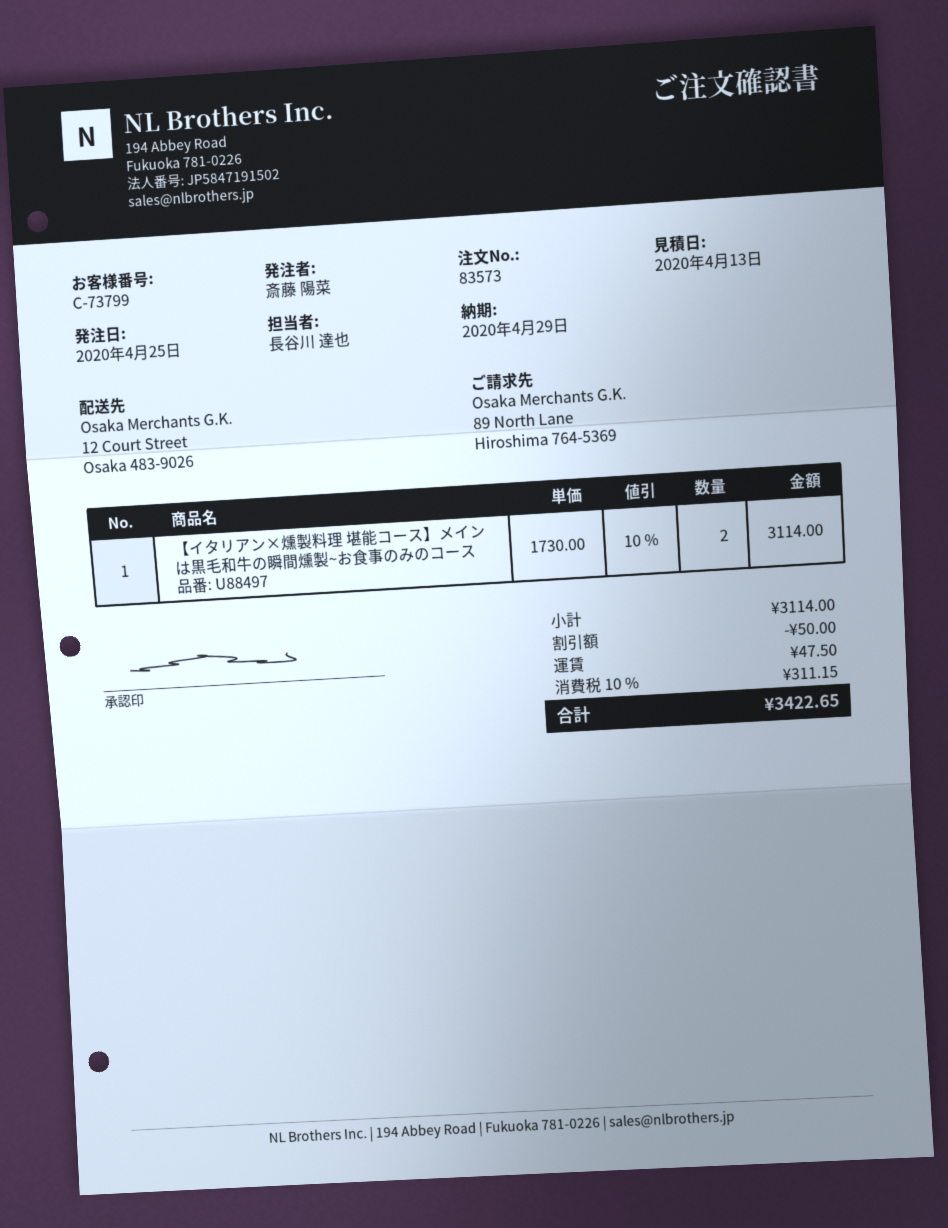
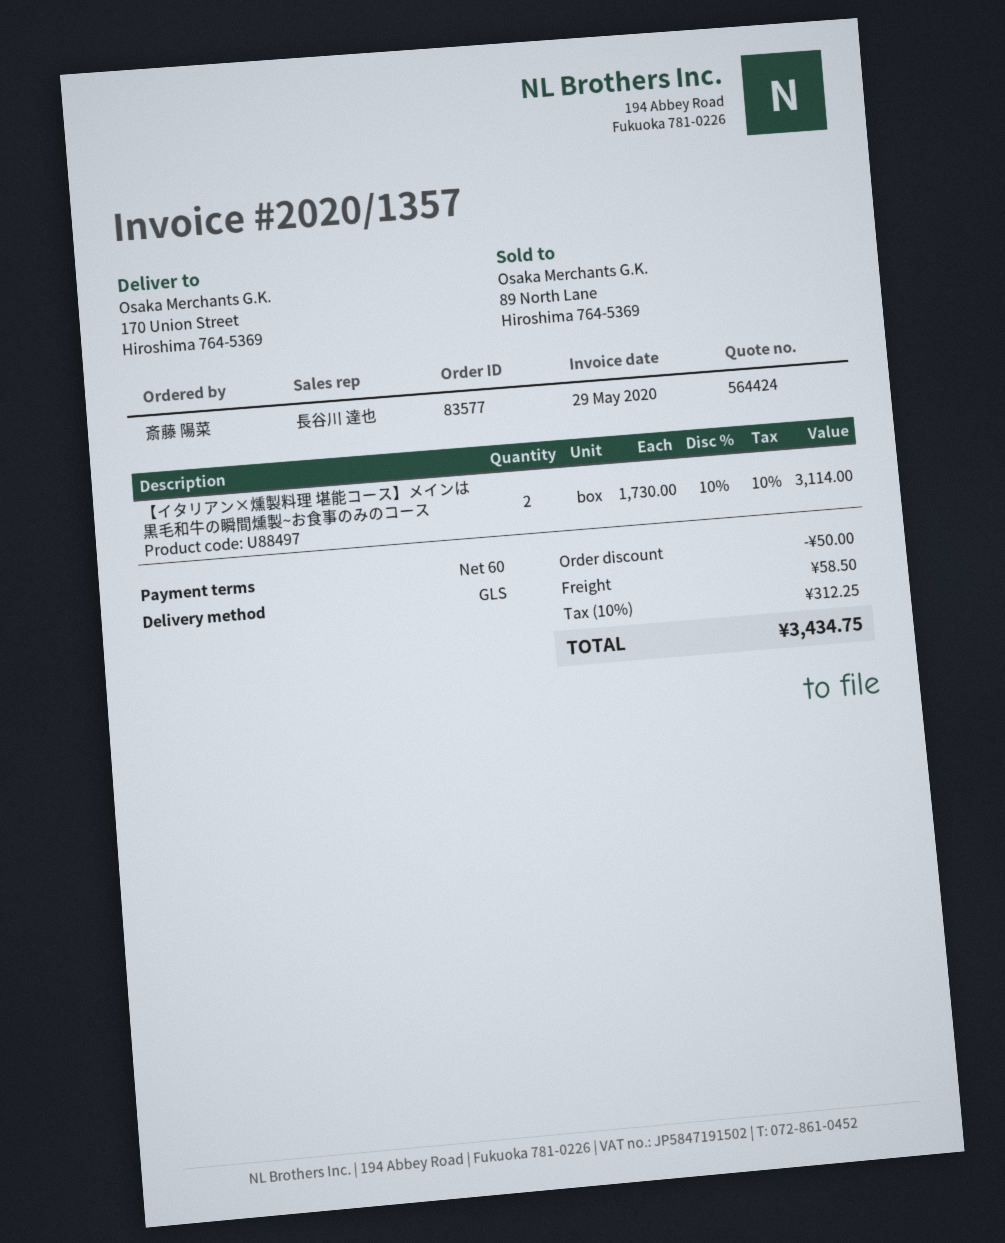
order number: 83573 -> 83577
ship to: 12 Court Street, Osaka 483-9026 -> 170 Union Street, Hiroshima 764-5369
shipping: 47.50 -> 58.50
tax: 10% = 311.15 -> 10% = 312.25
total: 3422.65 -> 3434.75

